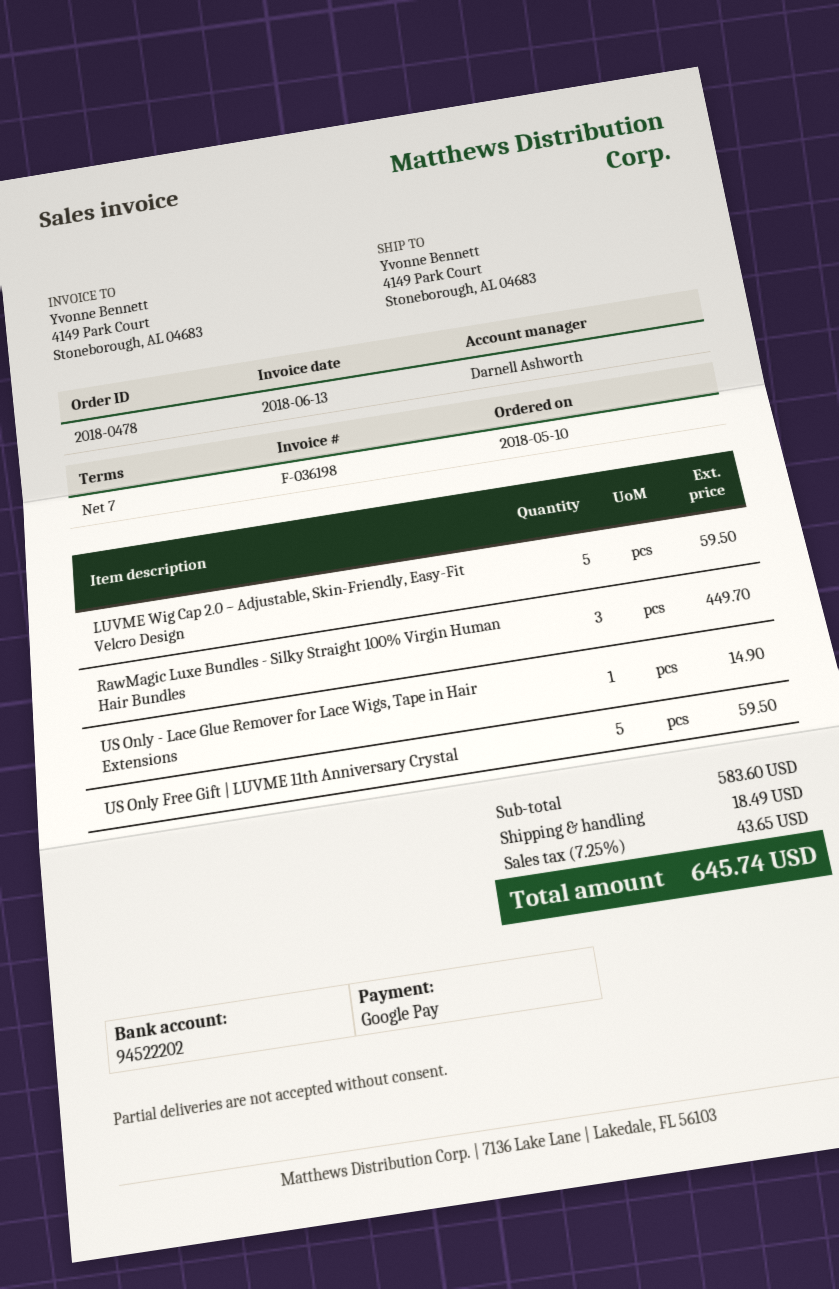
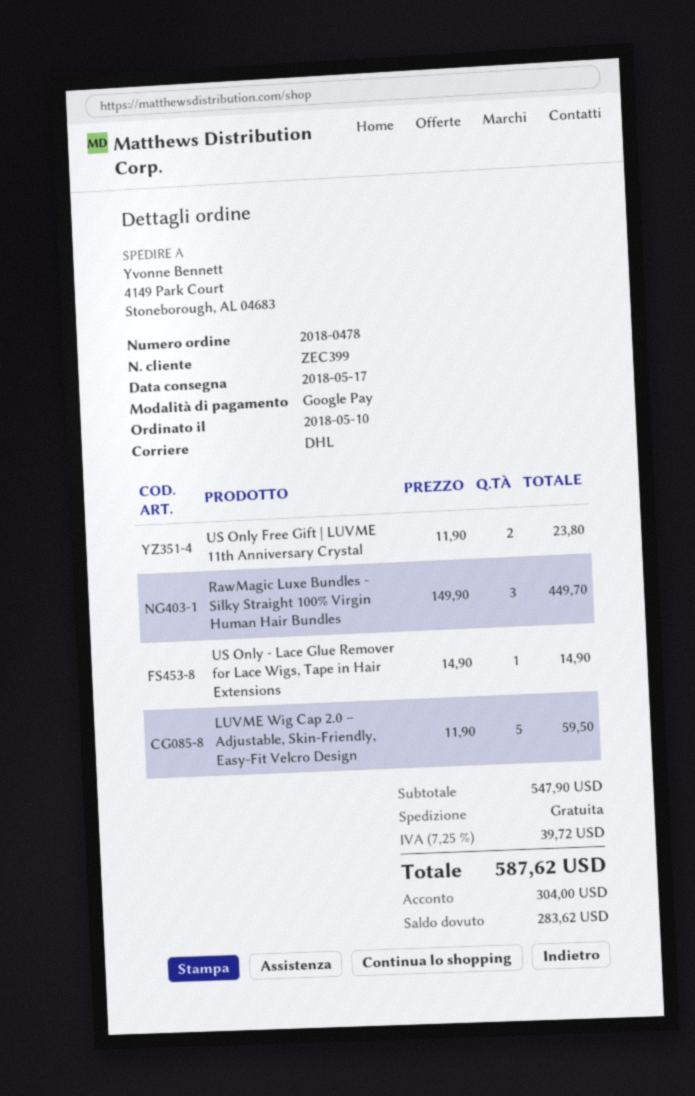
US Only Free Gift | LUVME 11th Anniversary Crystal: 5 for 59.50 -> 2 for 23.80
subtotal: 583.60 -> 547.90
shipping: 18.49 -> 0.00
tax: 7.25% = 43.65 -> 7.25% = 39.72
total: 645.74 -> 587.62

